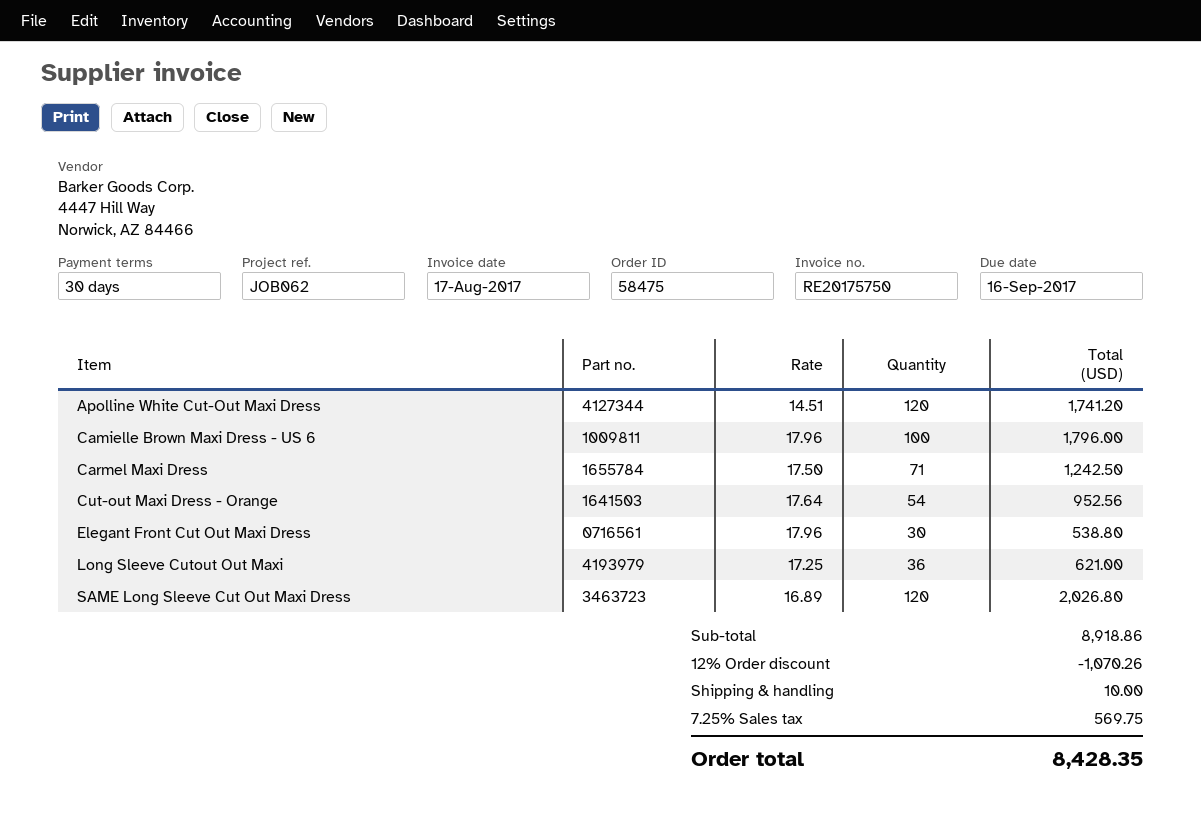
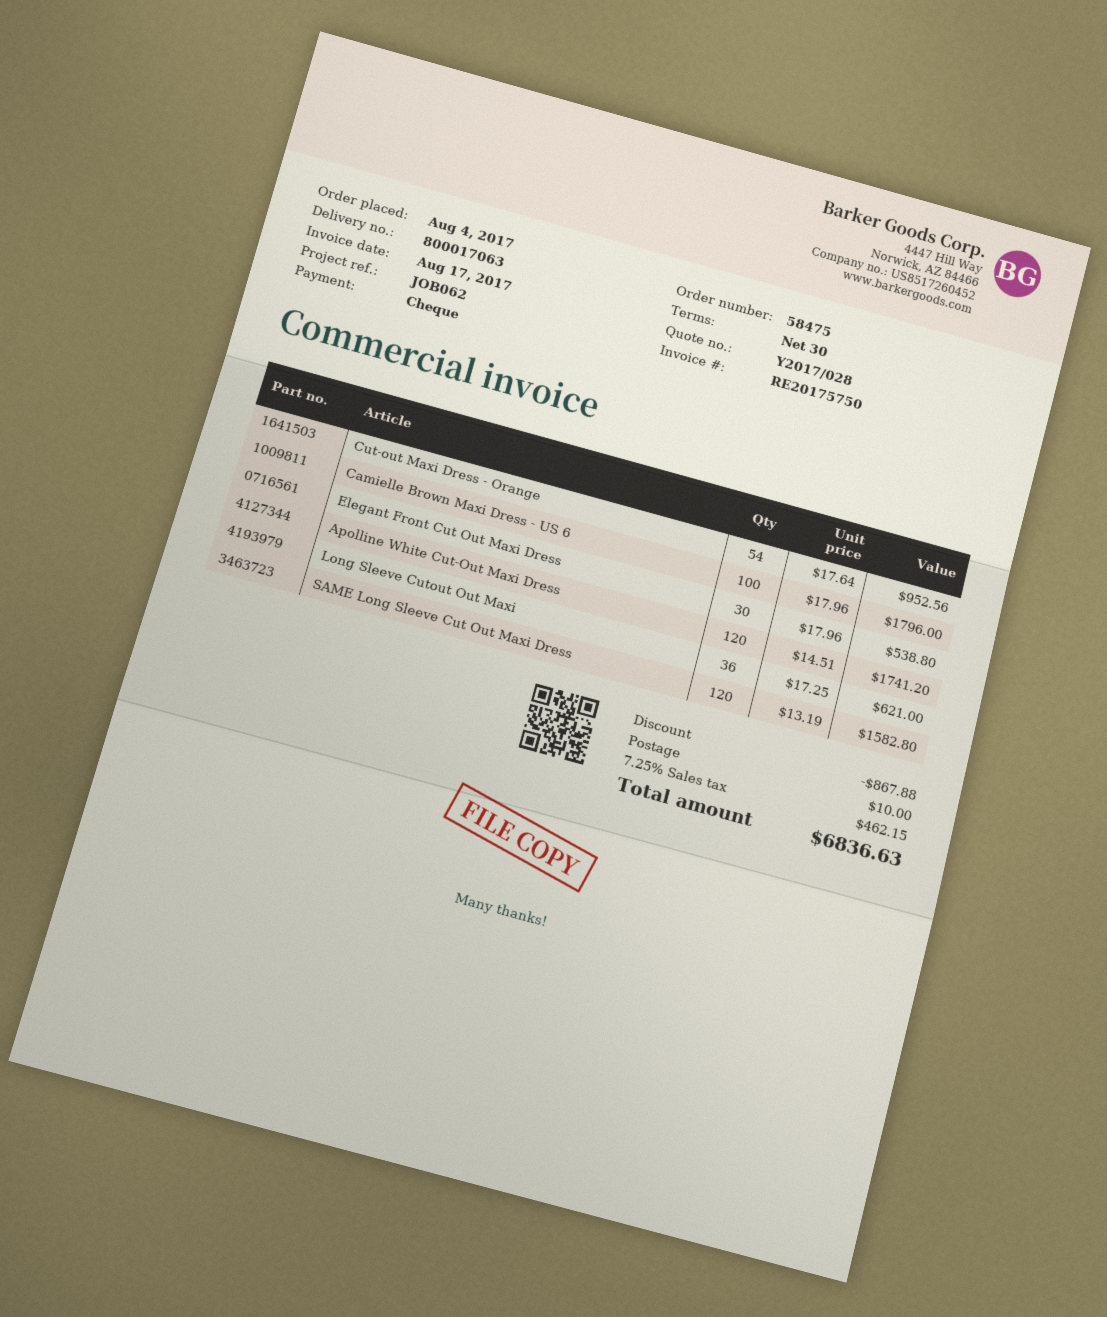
Carmel Maxi Dress: 71 x 17.50 = 1242.50 -> none
SAME Long Sleeve Cut Out Maxi Dress: 120 x 16.89 = 2026.80 -> 120 x 13.19 = 1582.80
discount: 1070.26 -> 867.88
tax: 7.25% = 569.75 -> 7.25% = 462.15
total: 8428.35 -> 6836.63

